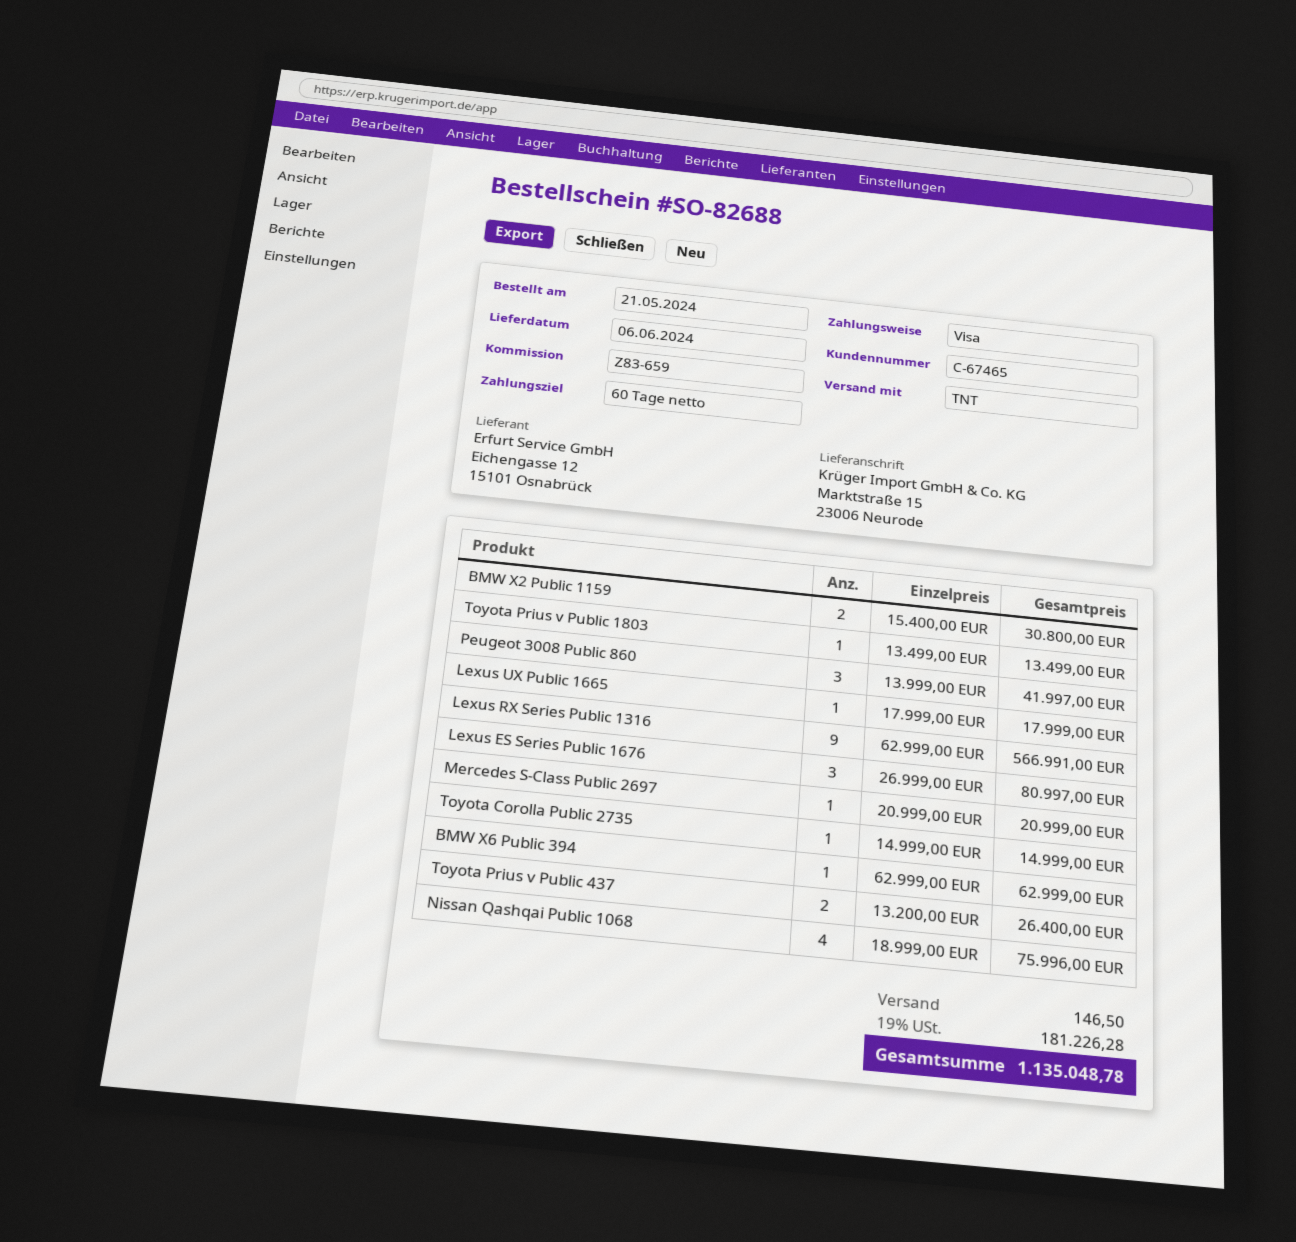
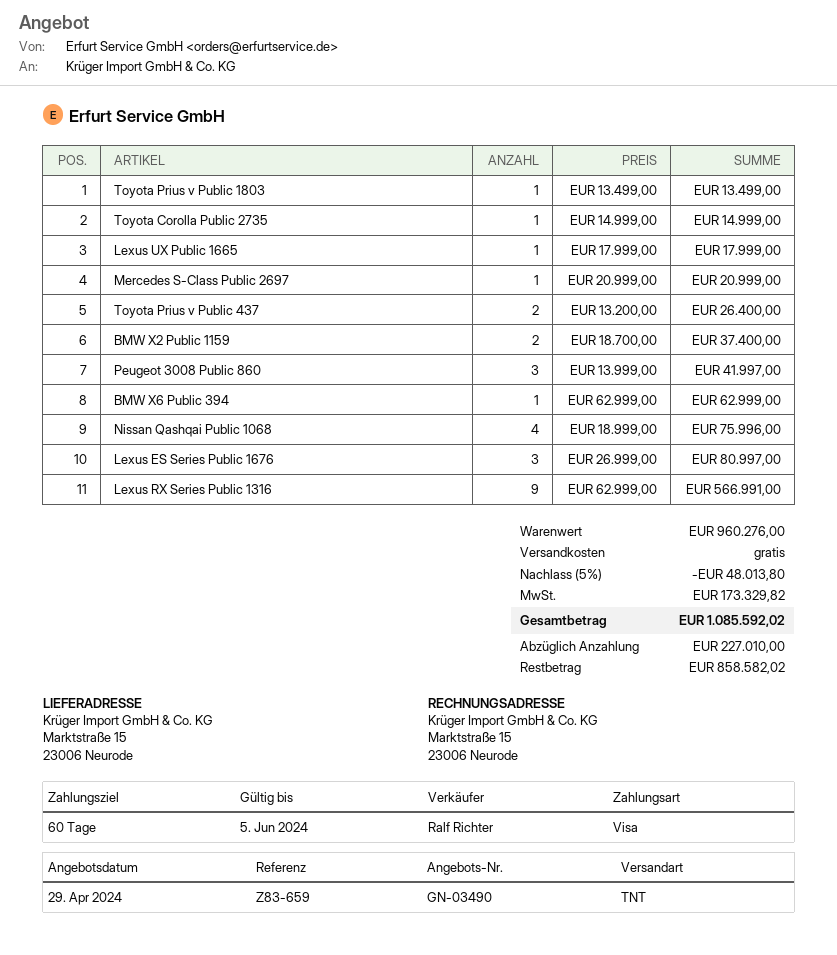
BMW X2 Public 1159: 2 x 15400.00 = 30800.00 -> 2 x 18700.00 = 37400.00
discount: none -> 5% = 48013.80
shipping: 146.50 -> 0.00
tax: 181226.28 -> 173329.82
total: 1135048.78 -> 1085592.02

